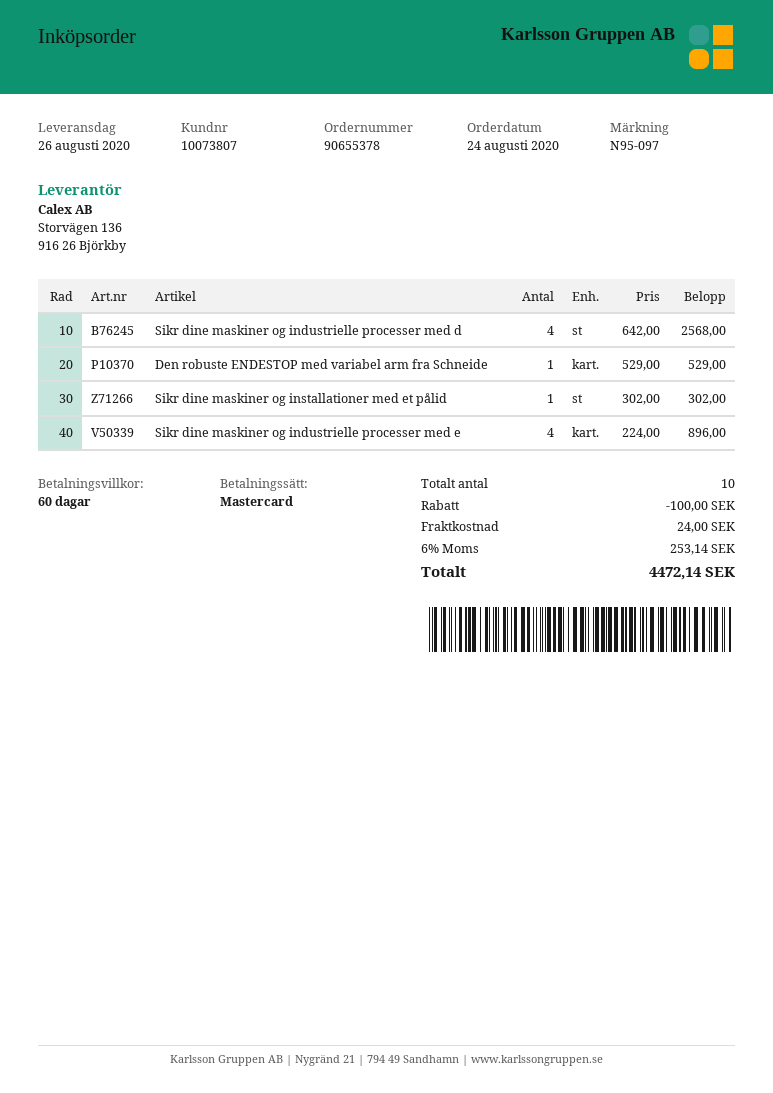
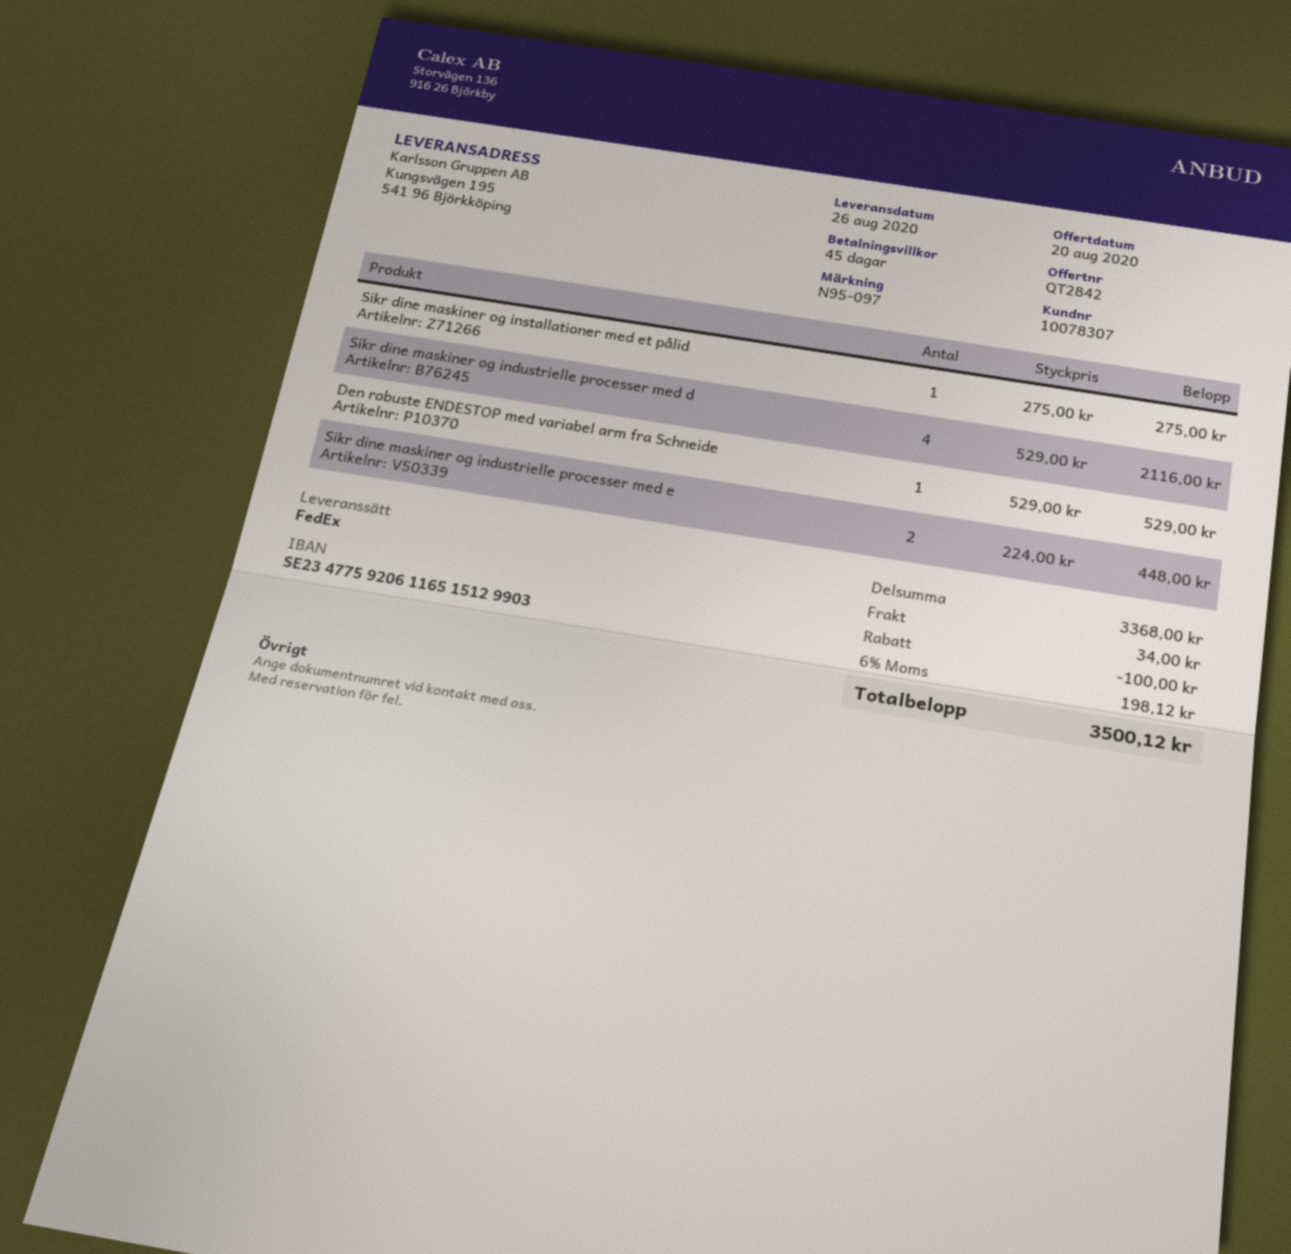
payment terms: 60 days -> 45 days
customer number: 10073807 -> 10078307
Sikr dine maskiner og industrielle processer med d: 4 x 642.00 = 2568.00 -> 4 x 529.00 = 2116.00
Sikr dine maskiner og installationer med et pålid: 1 x 302.00 = 302.00 -> 1 x 275.00 = 275.00
Sikr dine maskiner og industrielle processer med e: 4 x 224.00 = 896.00 -> 2 x 224.00 = 448.00
shipping: 24.00 -> 34.00
tax: 6% = 253.14 -> 6% = 198.12
total: 4472.14 -> 3500.12

